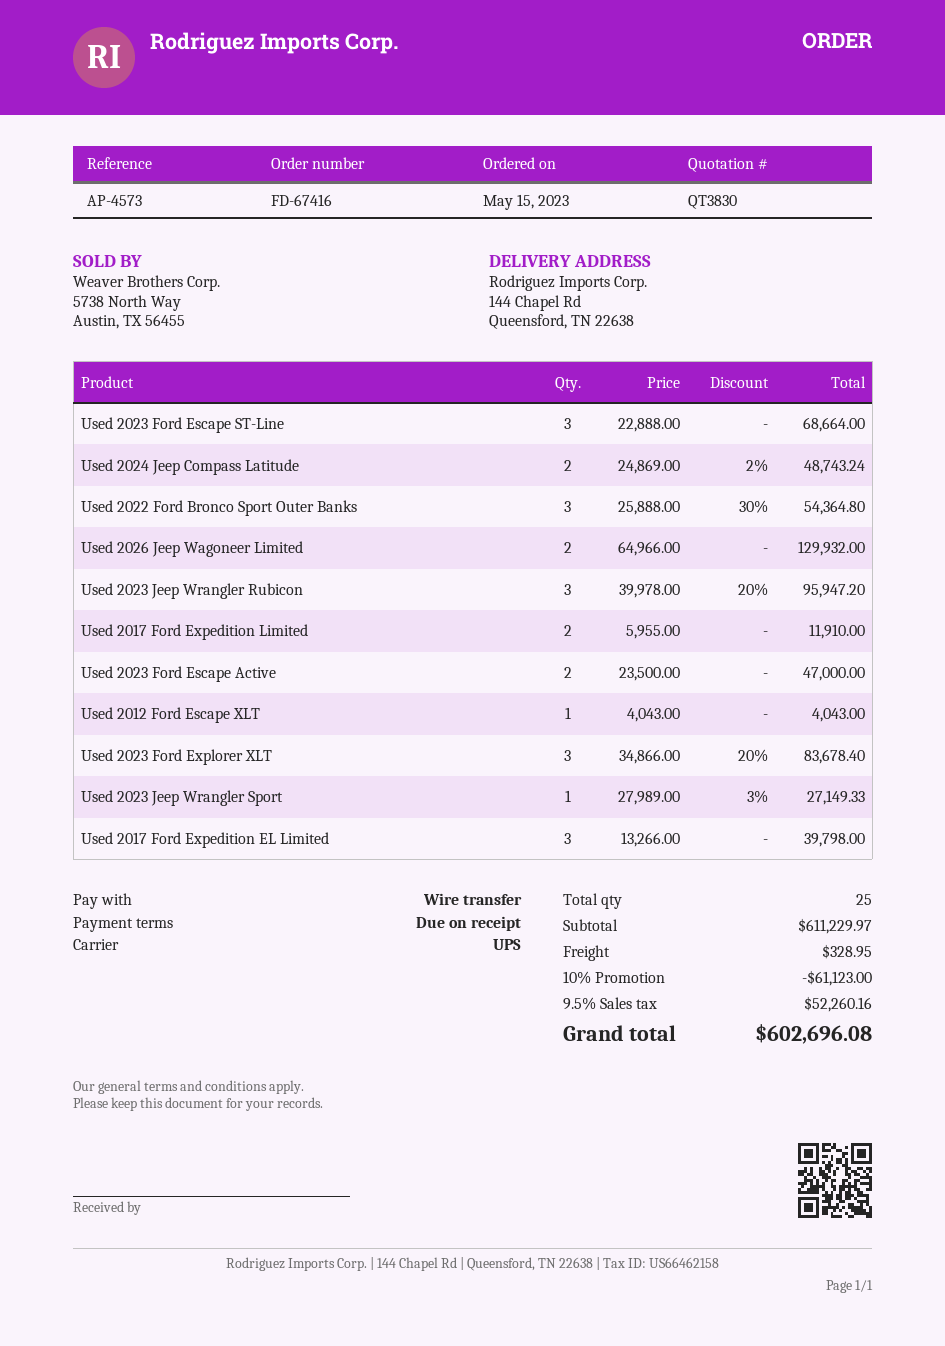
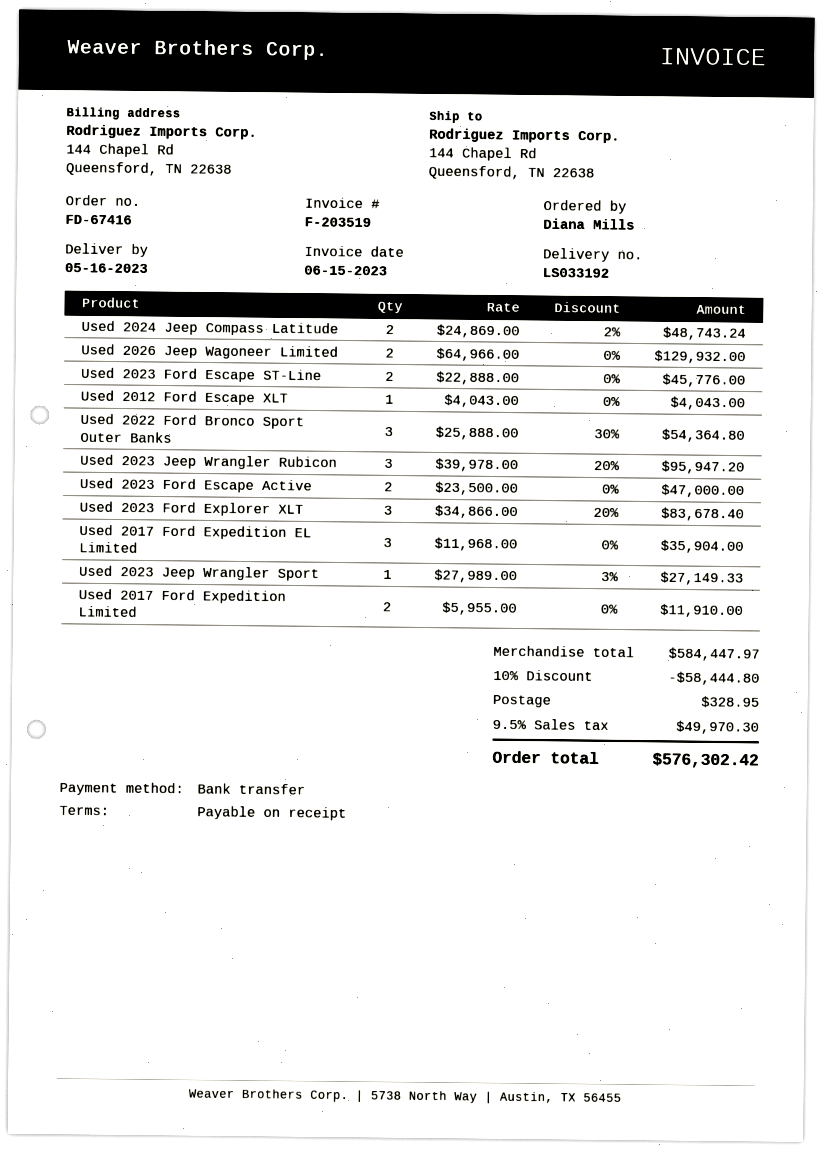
Used 2023 Ford Escape ST-Line: 3 x 22888.00 = 68664.00 -> 2 x 22888.00 = 45776.00
Used 2017 Ford Expedition EL Limited: 3 x 13266.00 = 39798.00 -> 3 x 11968.00 = 35904.00
subtotal: 611229.97 -> 584447.97
discount: 10% = 61123.00 -> 10% = 58444.80
tax: 9.5% = 52260.16 -> 9.5% = 49970.30
total: 602696.08 -> 576302.42

